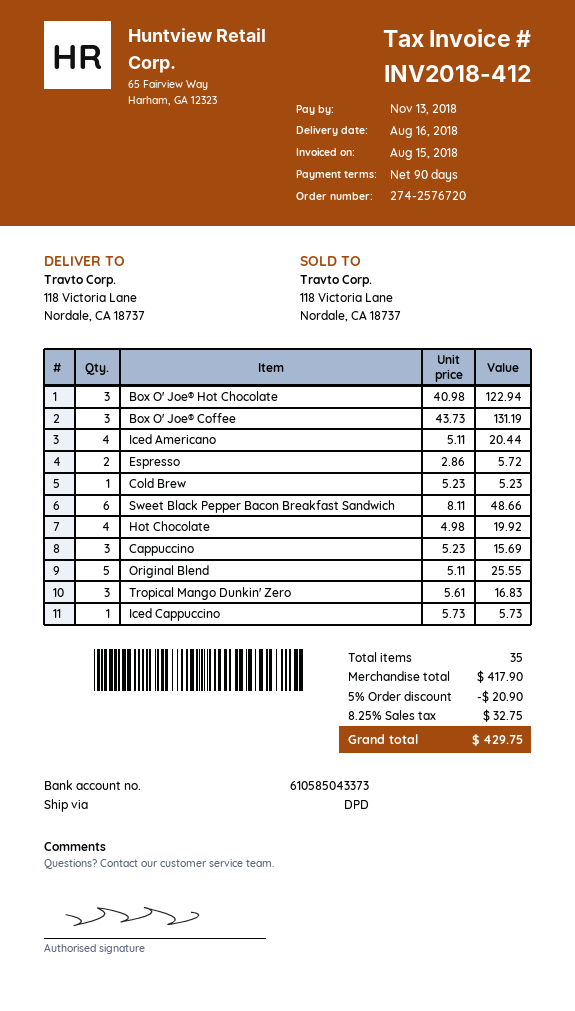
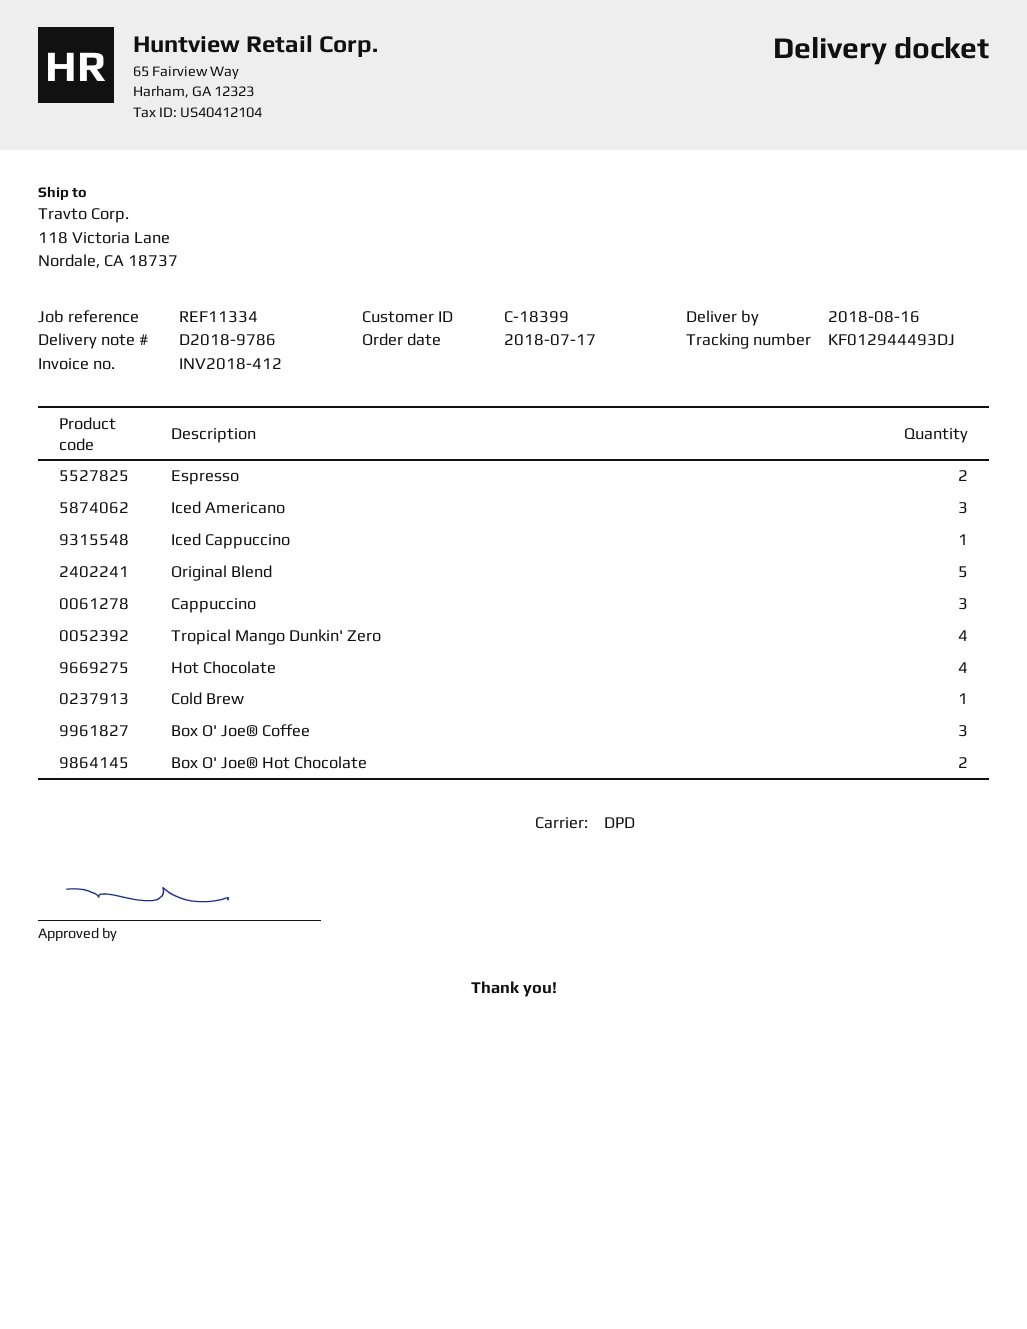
Box O' Joe® Hot Chocolate: 3 -> 2
Iced Americano: 4 -> 3
Sweet Black Pepper Bacon Breakfast Sandwich: 6 -> none
Tropical Mango Dunkin' Zero: 3 -> 4

